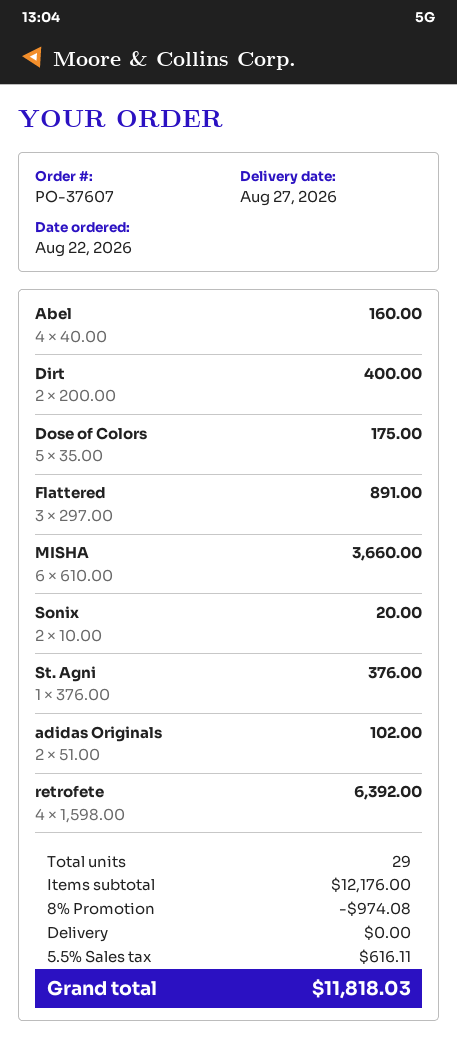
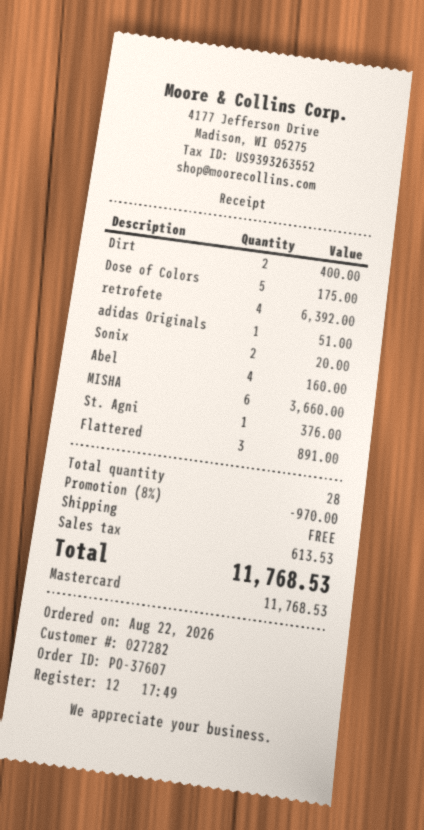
adidas Originals: 2 for 102.00 -> 1 for 51.00
total quantity: 29 -> 28
discount: 8% = 974.08 -> 8% = 970.00
tax: 616.11 -> 613.53
total: 11818.03 -> 11768.53

